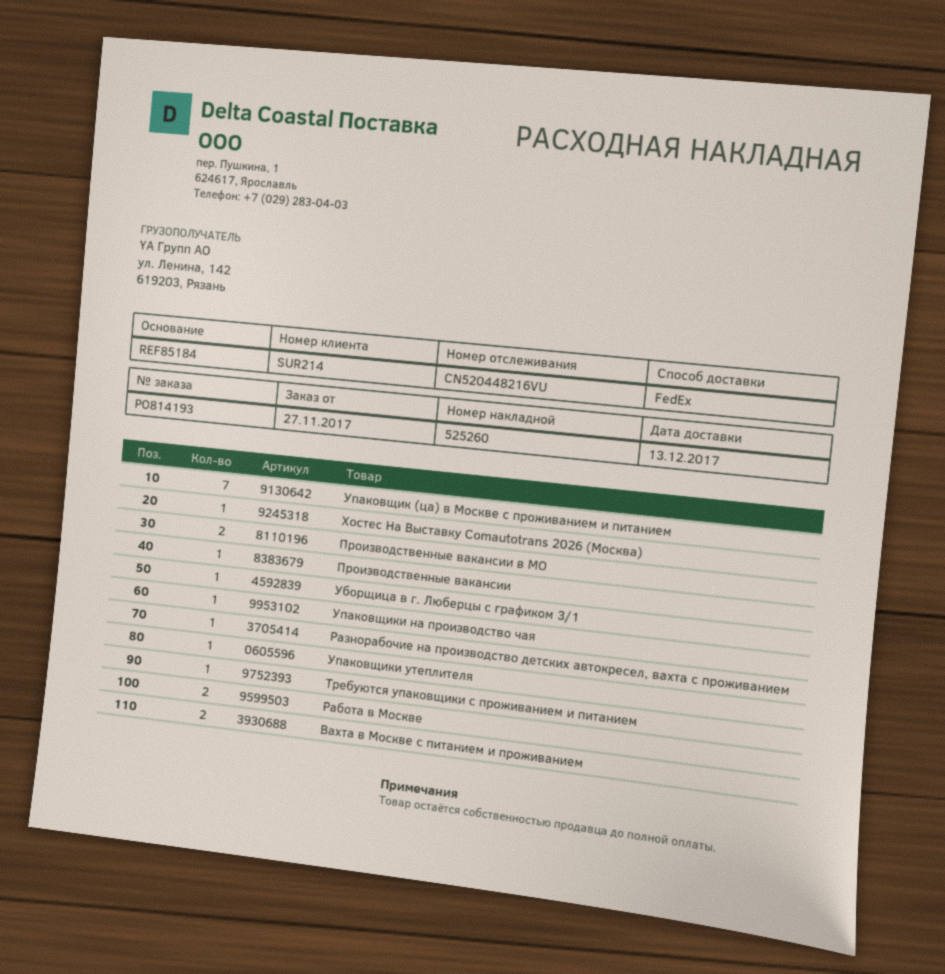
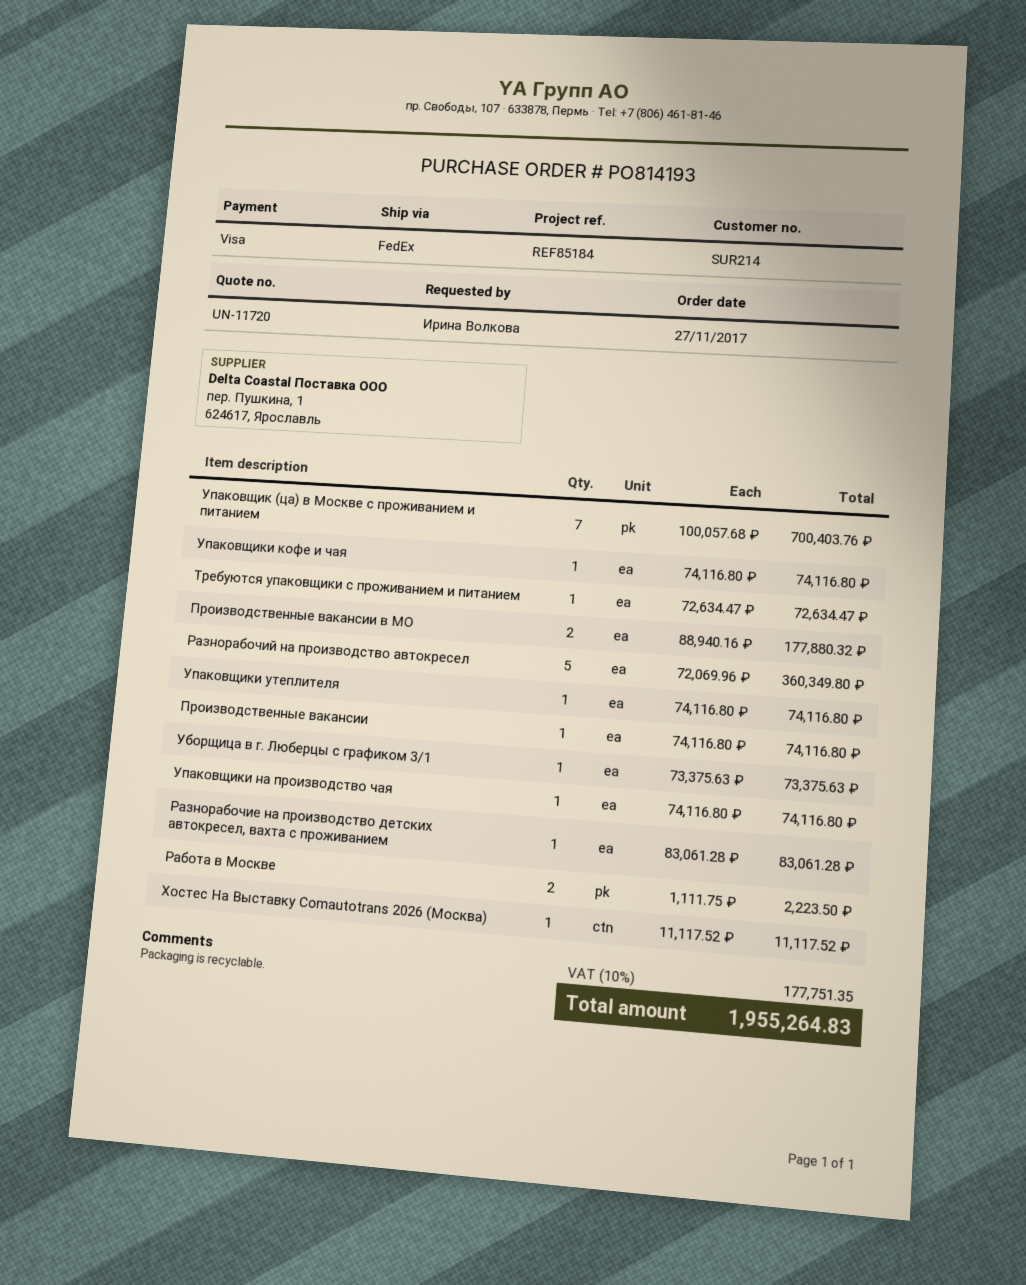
Вахта в Москве с питанием и проживанием: 2 -> none
Упаковщики кофе и чая: none -> 1
Разнорабочий на производство автокресел: none -> 5

